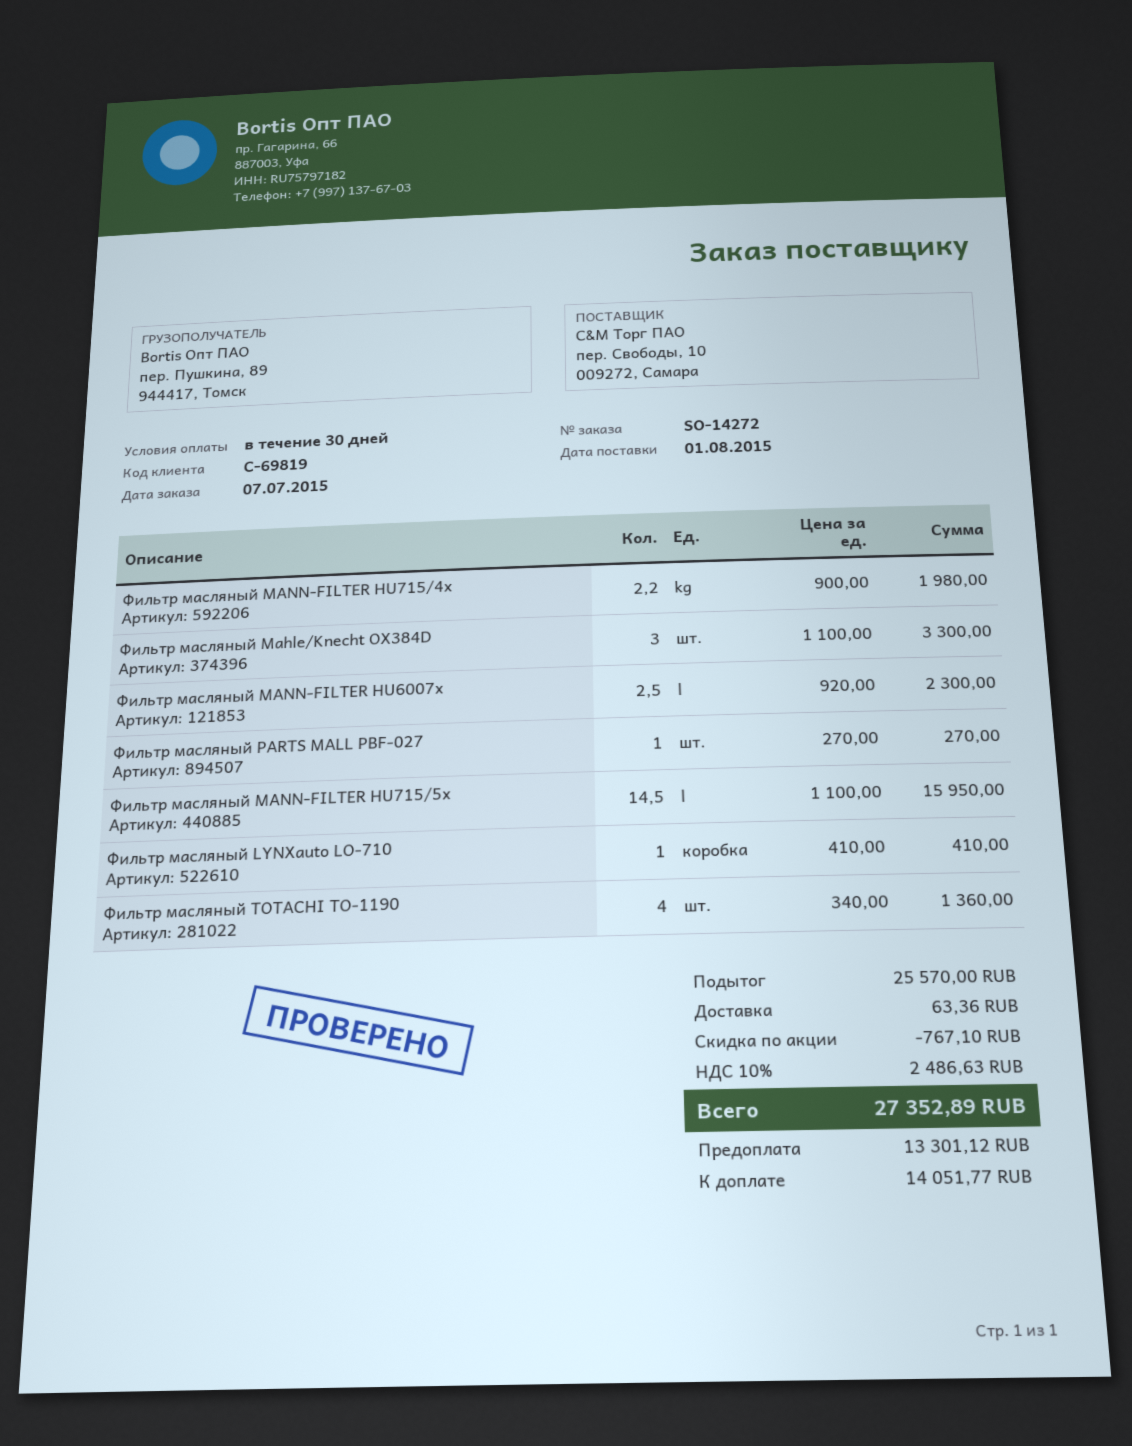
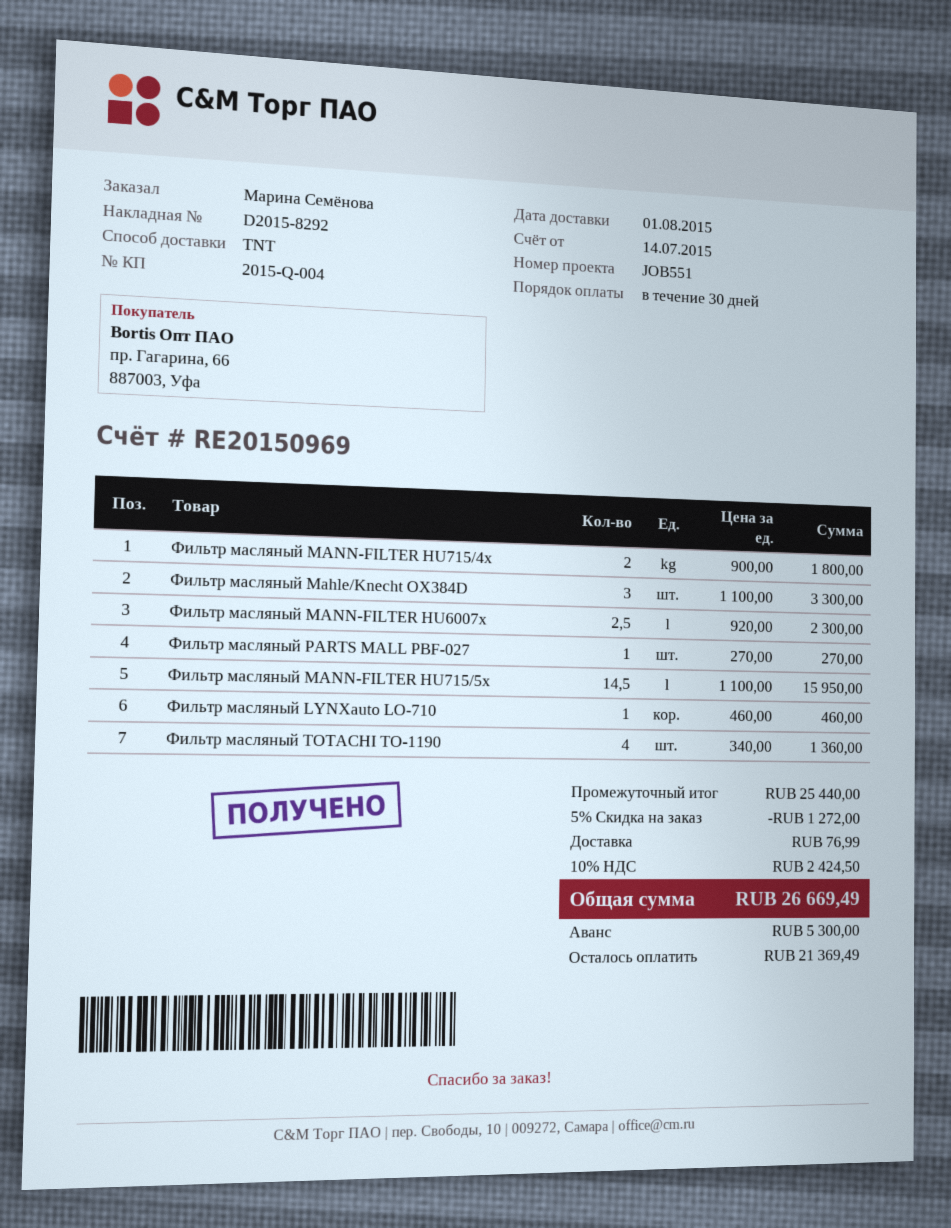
Фильтр масляный MANN-FILTER HU715/4x: 2.2 x 900.00 = 1980.00 -> 2 x 900.00 = 1800.00
Фильтр масляный LYNXauto LO-710: 1 x 410.00 = 410.00 -> 1 x 460.00 = 460.00
subtotal: 25570.00 -> 25440.00
discount: 767.10 -> 1272.00
shipping: 63.36 -> 76.99
tax: 10% = 2486.63 -> 10% = 2424.50
total: 27352.89 -> 26669.49
deposit: 13301.12 -> 5300.00
balance: 14051.77 -> 21369.49

